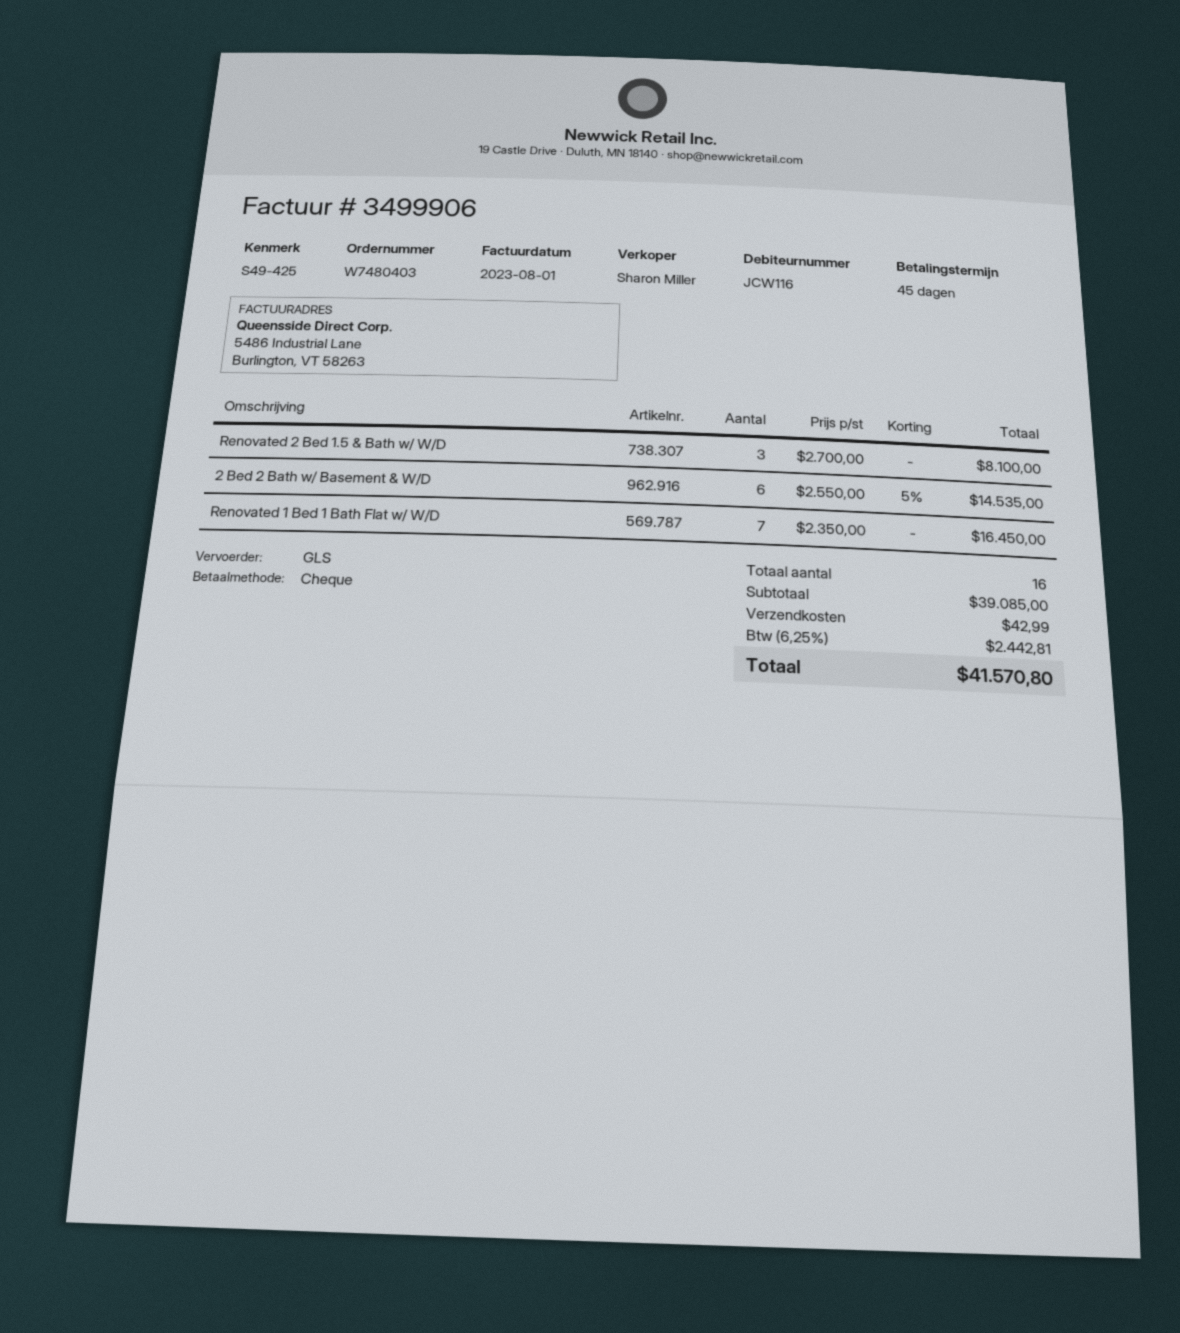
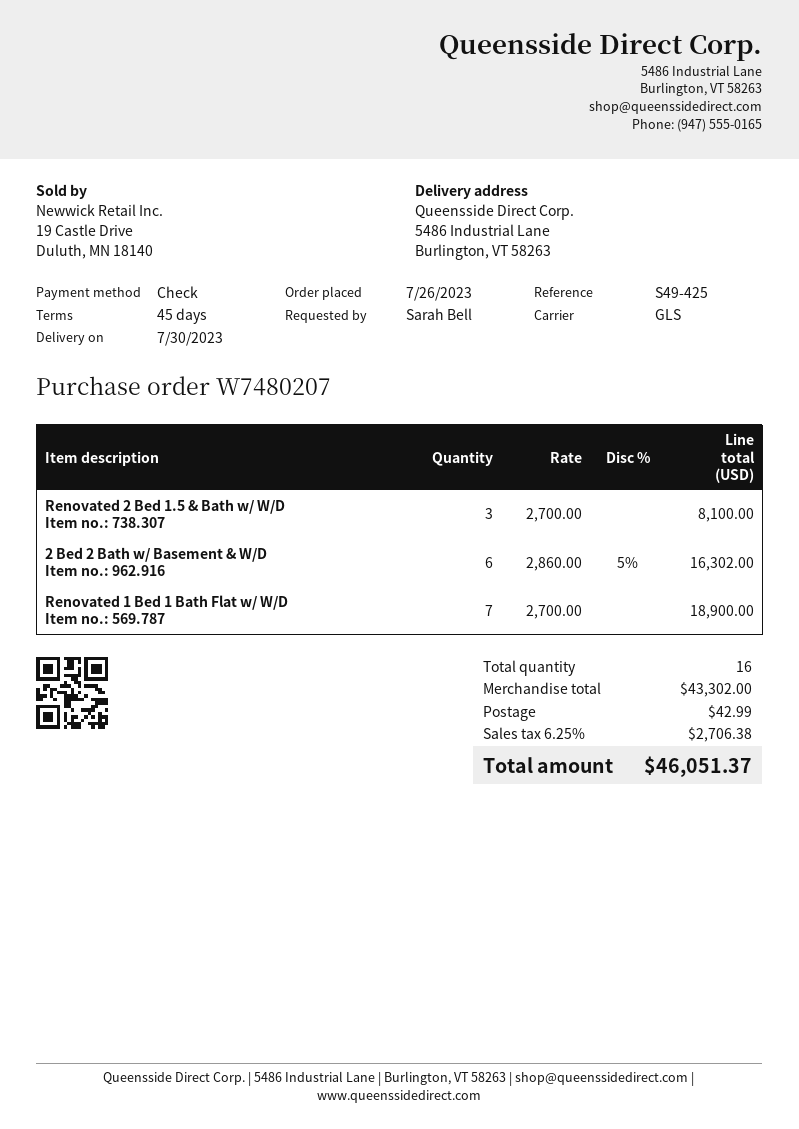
order number: W7480403 -> W7480207
2 Bed 2 Bath w/ Basement & W/D: 6 x 2550.00 - 5% = 14535.00 -> 6 x 2860.00 - 5% = 16302.00
Renovated 1 Bed 1 Bath Flat w/ W/D: 7 x 2350.00 = 16450.00 -> 7 x 2700.00 = 18900.00
subtotal: 39085.00 -> 43302.00
tax: 6.25% = 2442.81 -> 6.25% = 2706.38
total: 41570.80 -> 46051.37

